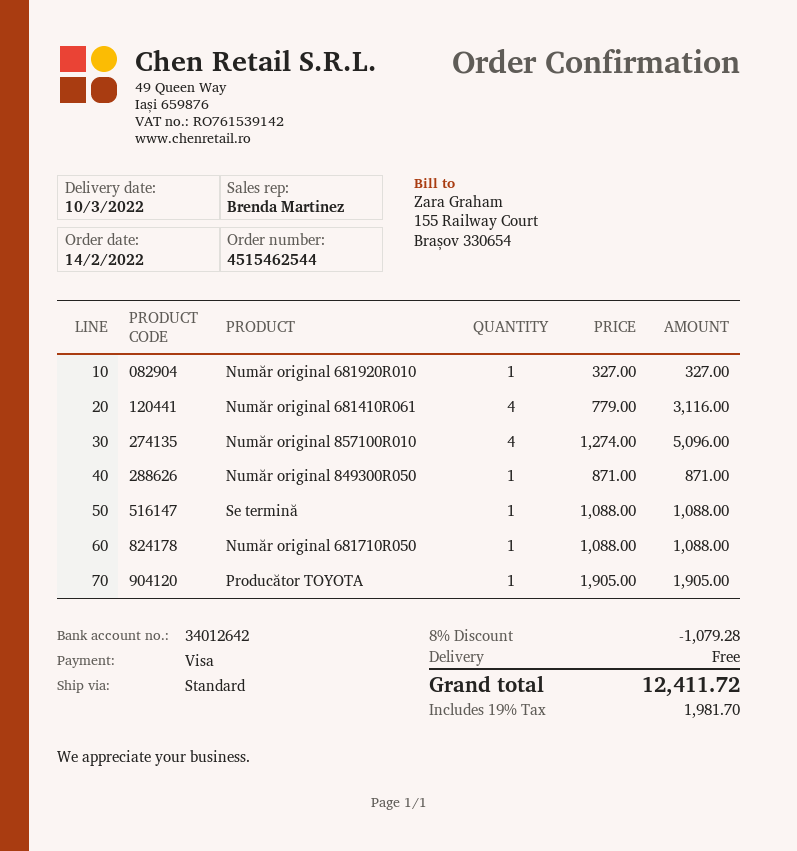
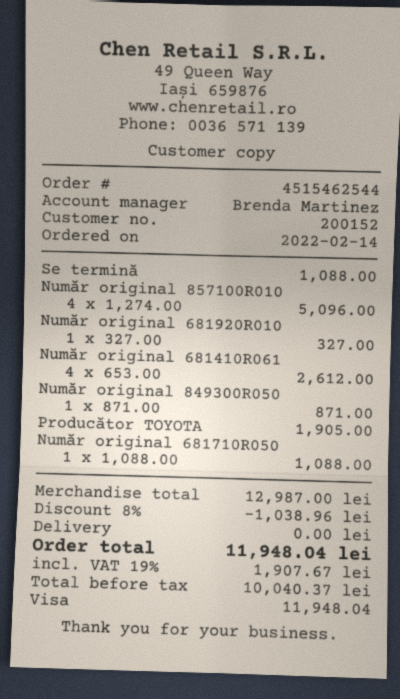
Număr original 681410R061: 4 x 779.00 = 3116.00 -> 4 x 653.00 = 2612.00
discount: 8% = 1079.28 -> 8% = 1038.96
tax: 19% = 1981.70 -> 19% = 1907.67
total: 12411.72 -> 11948.04

